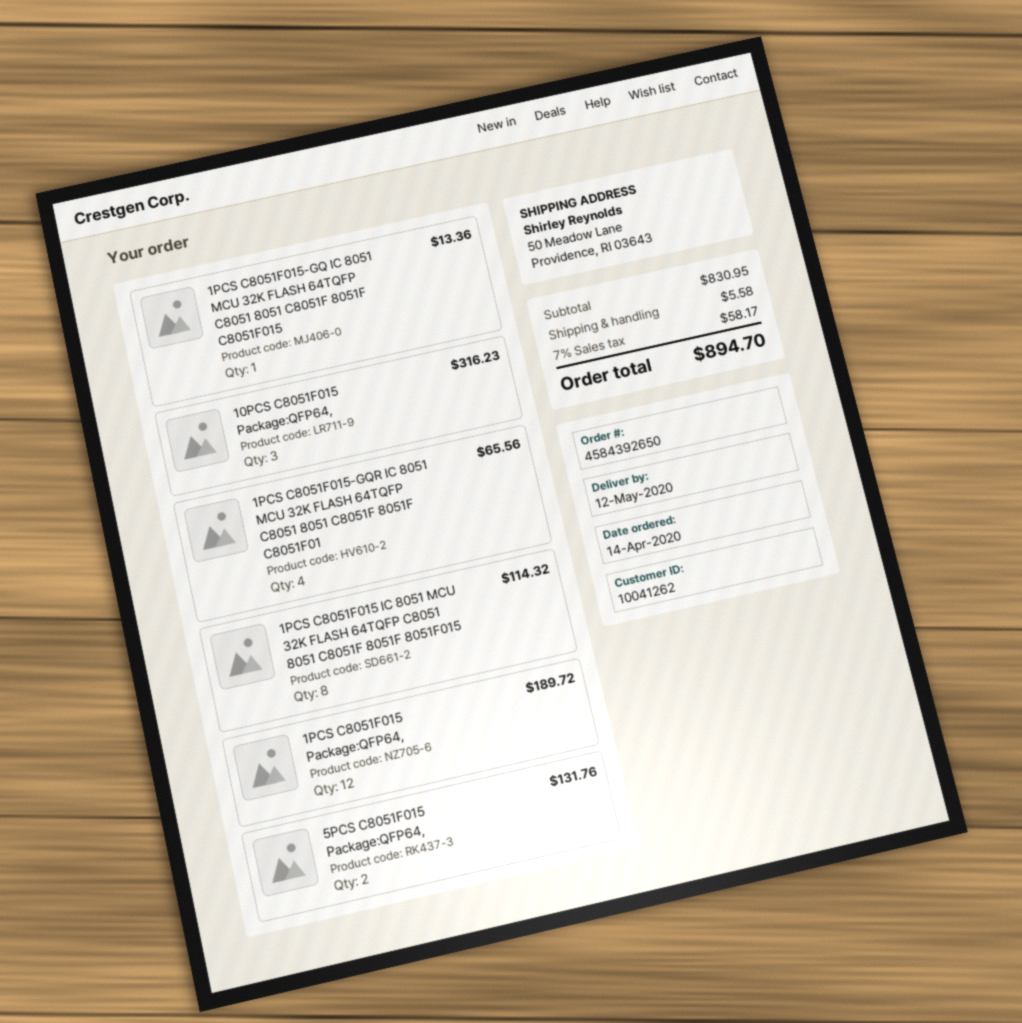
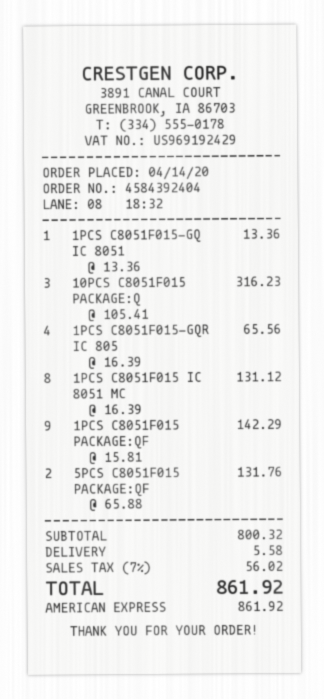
order number: 4584392650 -> 4584392404
1PCS C8051F015 IC 8051 MCU 32K FLASH 64TQFP C8051 8051 C8051F 8051F 8051F015: 8 for 114.32 -> 8 for 131.12
1PCS C8051F015 Package:QFP64,: 12 for 189.72 -> 9 for 142.29
subtotal: 830.95 -> 800.32
tax: 7% = 58.17 -> 7% = 56.02
total: 894.70 -> 861.92

